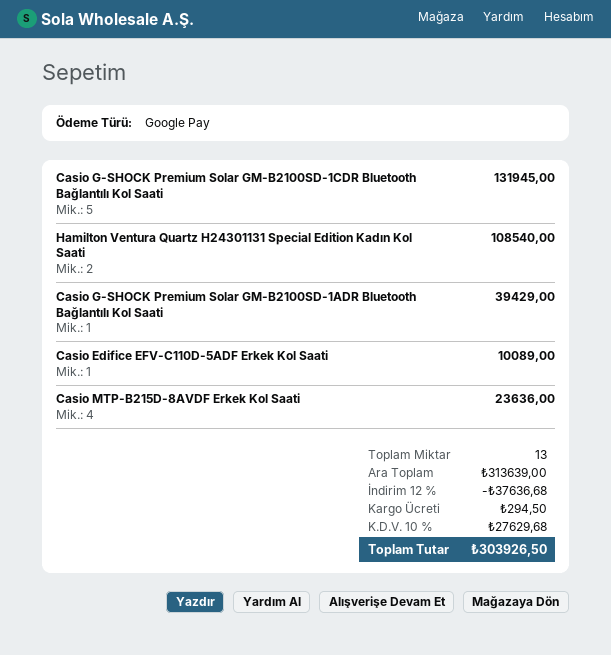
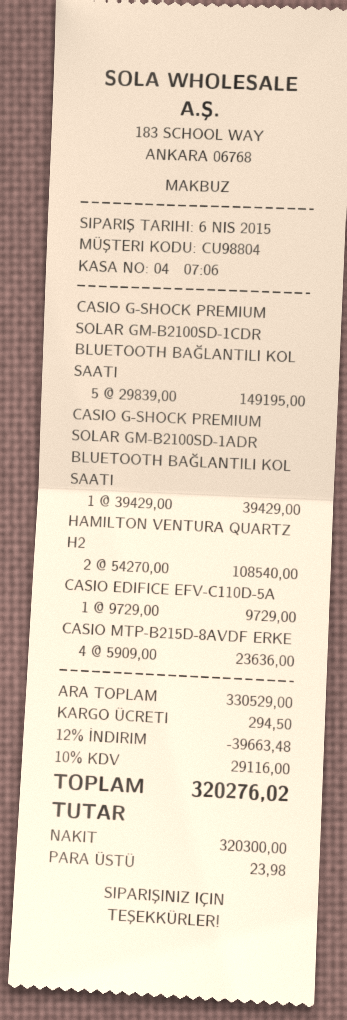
payment method: Google Pay -> cash
Casio G-SHOCK Premium Solar GM-B2100SD-1CDR Bluetooth Bağlantılı Kol Saati: 5 for 131945.00 -> 5 for 149195.00
Casio Edifice EFV-C110D-5ADF Erkek Kol Saati: 1 for 10089.00 -> 1 for 9729.00
subtotal: 313639.00 -> 330529.00
discount: 12% = 37636.68 -> 12% = 39663.48
tax: 10% = 27629.68 -> 10% = 29116.00
total: 303926.50 -> 320276.02

